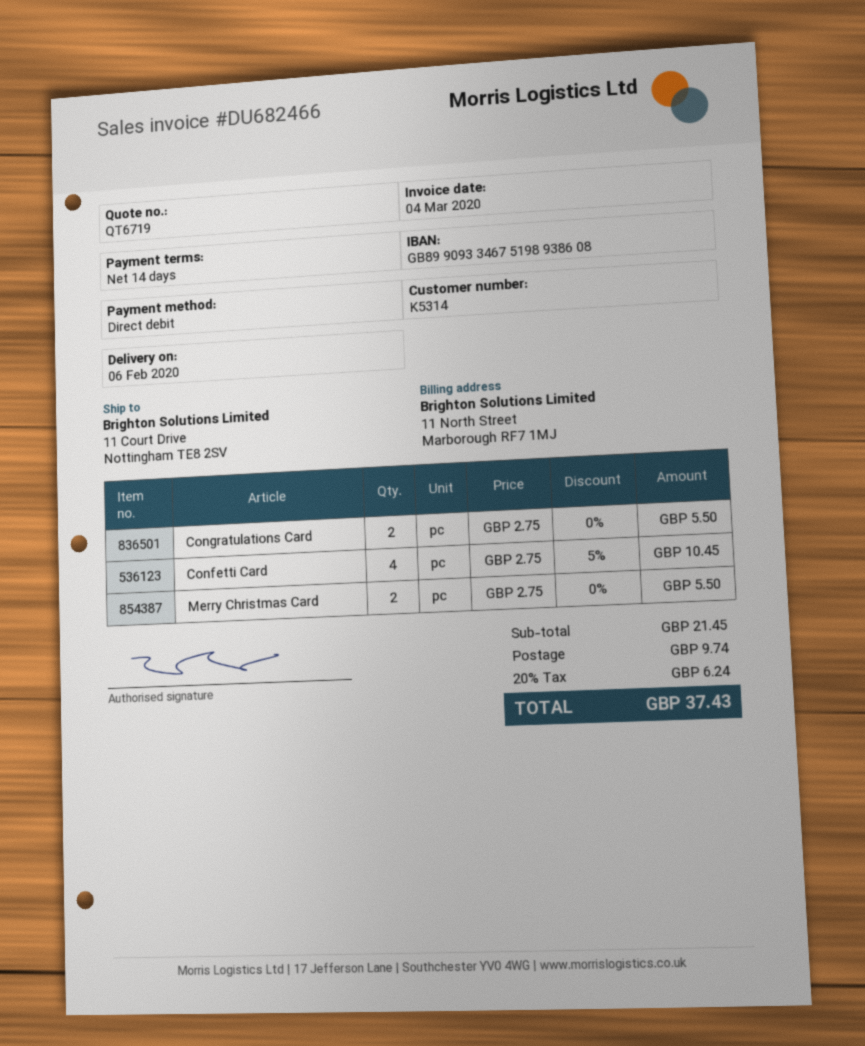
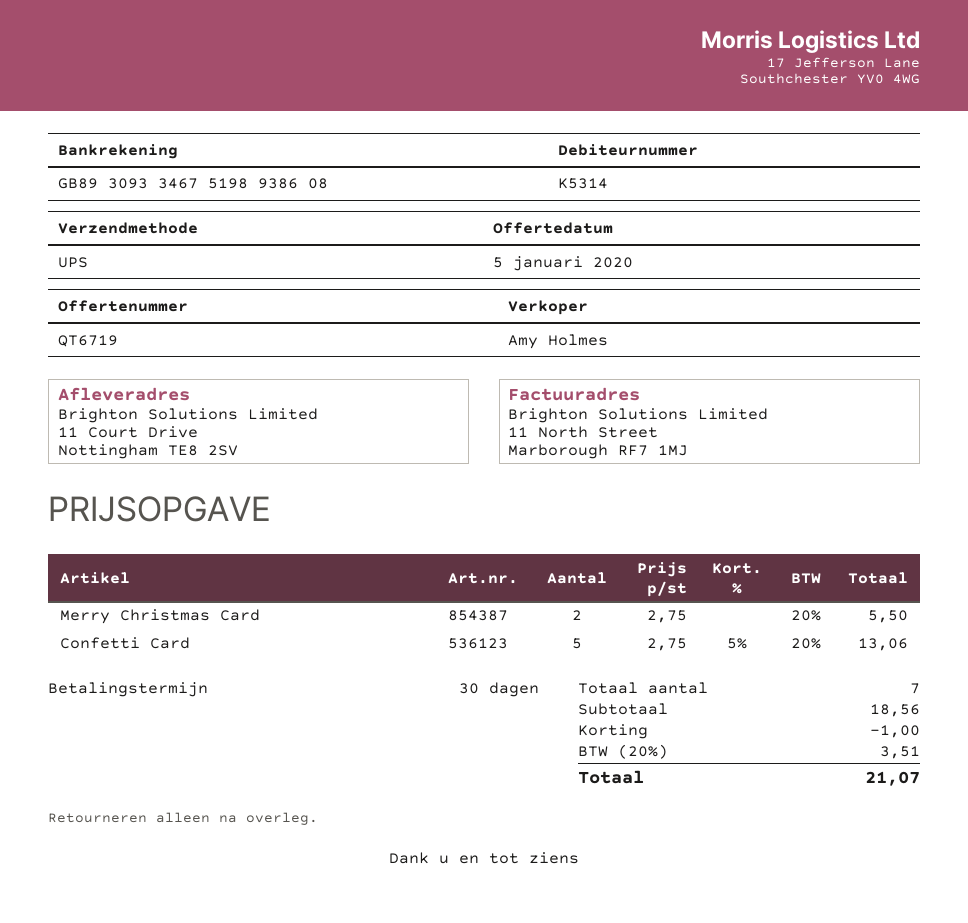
payment terms: 14 days -> 30 days
bank account: GB89909334675198938608 -> GB89309334675198938608
Congratulations Card: 2 x 2.75 = 5.50 -> none
Confetti Card: 4 x 2.75 - 5% = 10.45 -> 5 x 2.75 - 5% = 13.06
subtotal: 21.45 -> 18.56
discount: none -> 1.00
shipping: 9.74 -> none
tax: 20% = 6.24 -> 20% = 3.51
total: 37.43 -> 21.07

